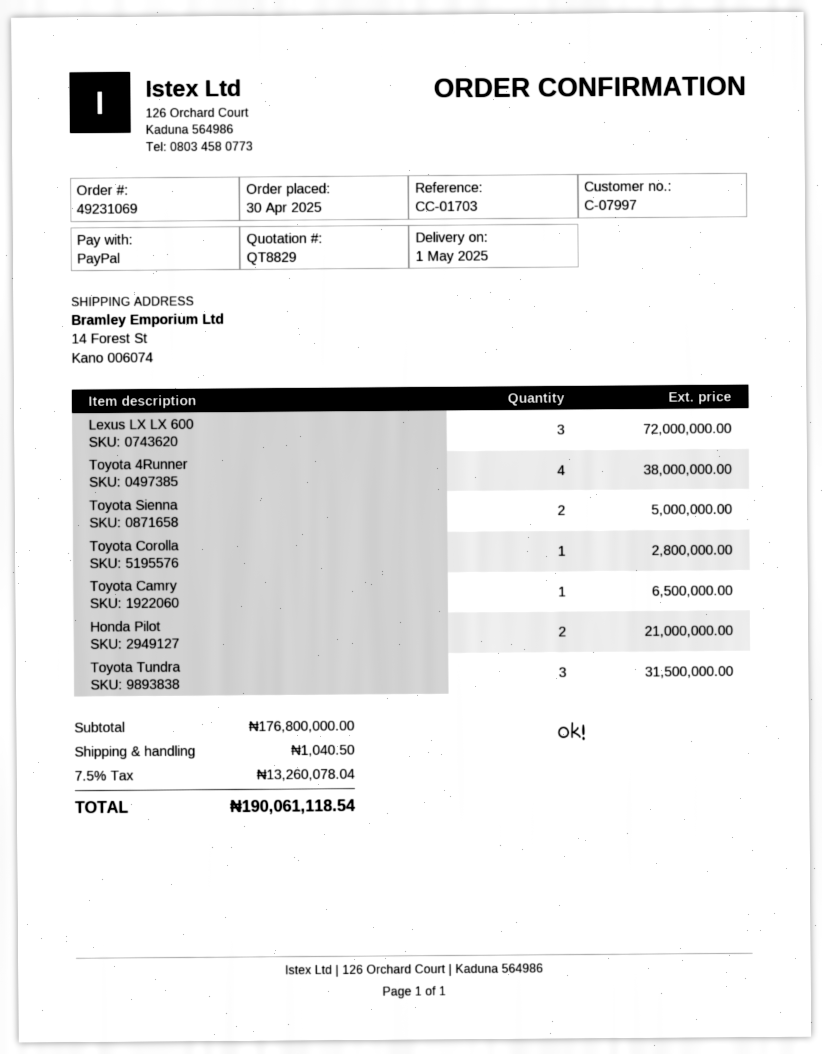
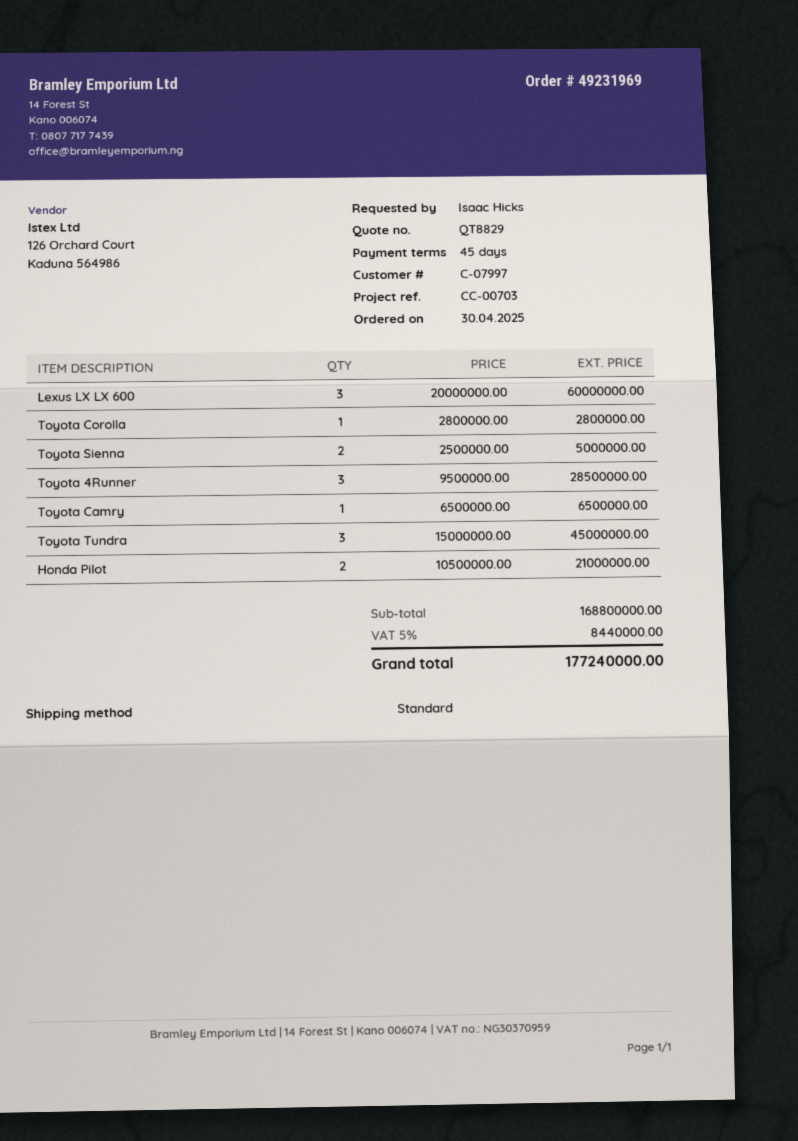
order number: 49231069 -> 49231969
reference: CC-01703 -> CC-00703
Lexus LX LX 600: 3 for 72000000.00 -> 3 for 60000000.00
Toyota 4Runner: 4 for 38000000.00 -> 3 for 28500000.00
Toyota Tundra: 3 for 31500000.00 -> 3 for 45000000.00
subtotal: 176800000.00 -> 168800000.00
shipping: 1040.50 -> none
tax: 7.5% = 13260078.04 -> 5% = 8440000.00
total: 190061118.54 -> 177240000.00

